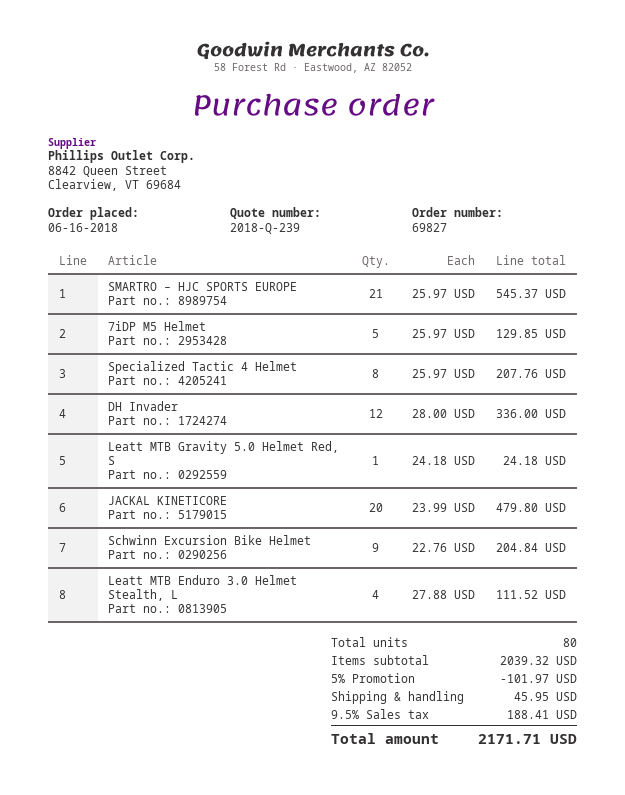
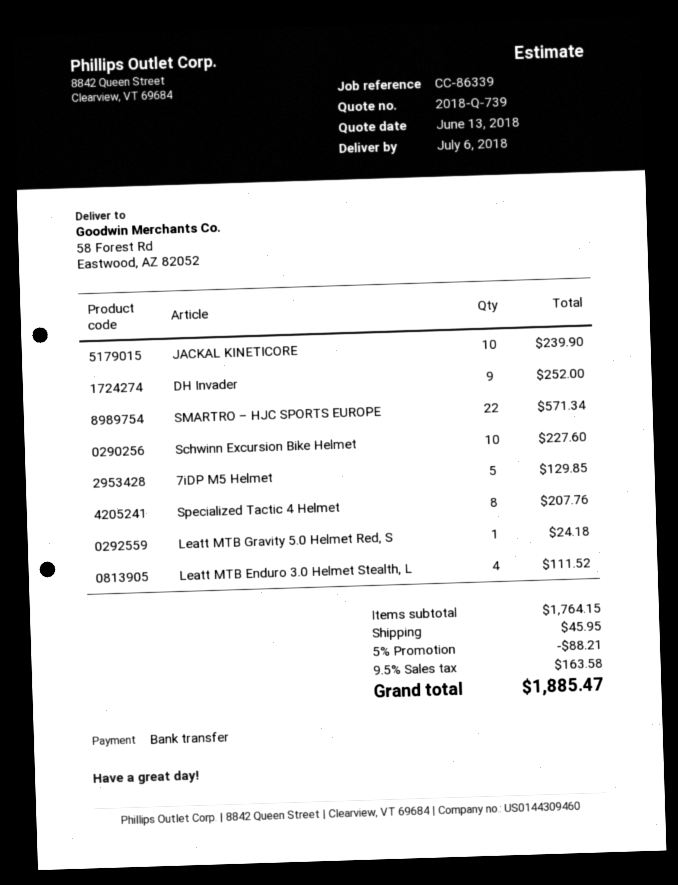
quote number: 2018-Q-239 -> 2018-Q-739
SMARTRO – HJC SPORTS EUROPE: 21 for 545.37 -> 22 for 571.34
DH Invader: 12 for 336.00 -> 9 for 252.00
JACKAL KINETICORE: 20 for 479.80 -> 10 for 239.90
Schwinn Excursion Bike Helmet: 9 for 204.84 -> 10 for 227.60
subtotal: 2039.32 -> 1764.15
discount: 5% = 101.97 -> 5% = 88.21
tax: 9.5% = 188.41 -> 9.5% = 163.58
total: 2171.71 -> 1885.47

